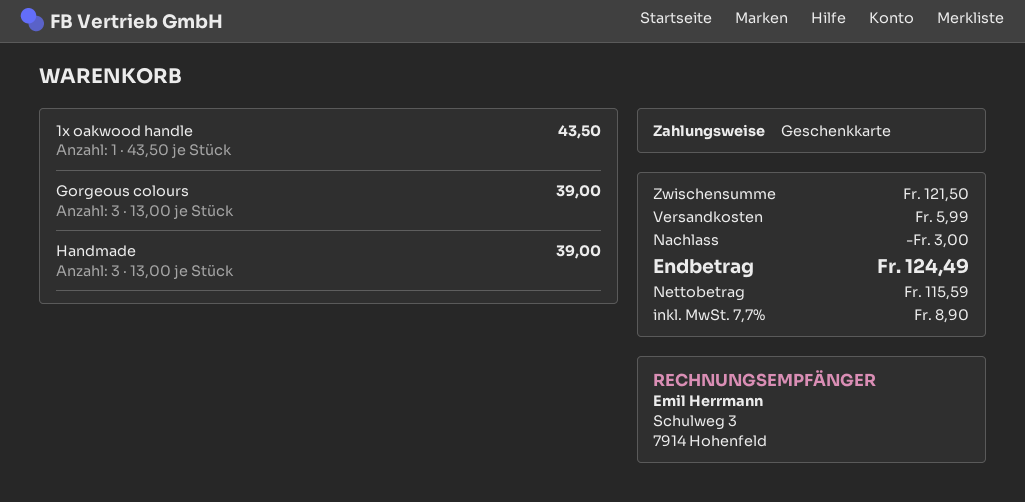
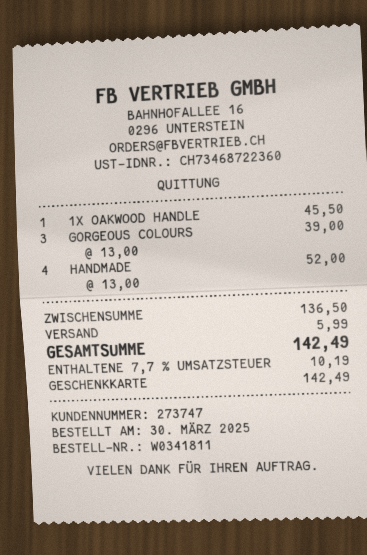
1x oakwood handle: 1 x 43.50 = 43.50 -> 1 x 45.50 = 45.50
Handmade: 3 x 13.00 = 39.00 -> 4 x 13.00 = 52.00
subtotal: 121.50 -> 136.50
discount: 3.00 -> none
tax: 7.7% = 8.90 -> 7.7% = 10.19
total: 124.49 -> 142.49

